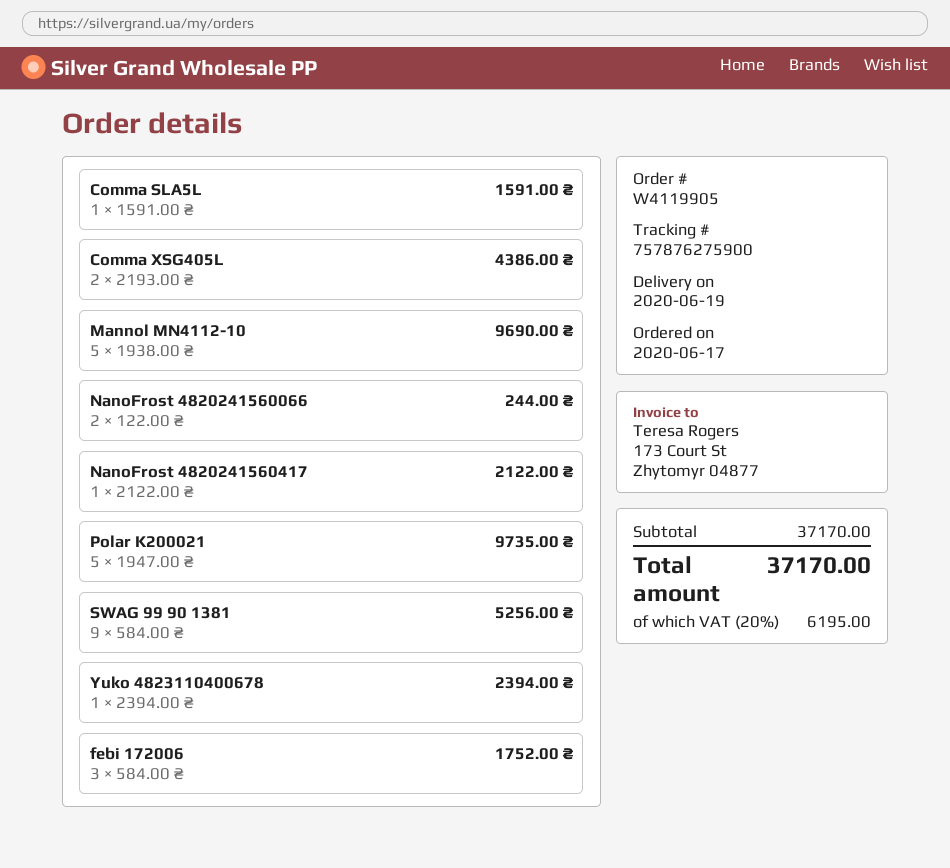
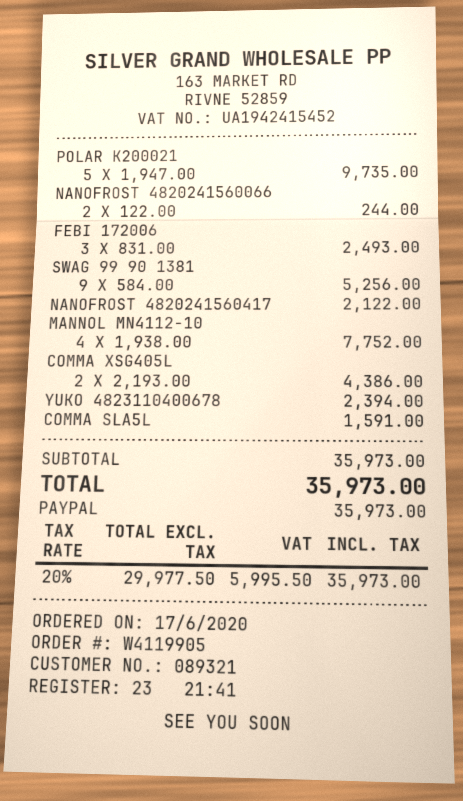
Mannol MN4112-10: 5 x 1938.00 = 9690.00 -> 4 x 1938.00 = 7752.00
febi 172006: 3 x 584.00 = 1752.00 -> 3 x 831.00 = 2493.00
subtotal: 37170.00 -> 35973.00
tax: 20% = 6195.00 -> 20% = 5995.50
total: 37170.00 -> 35973.00

